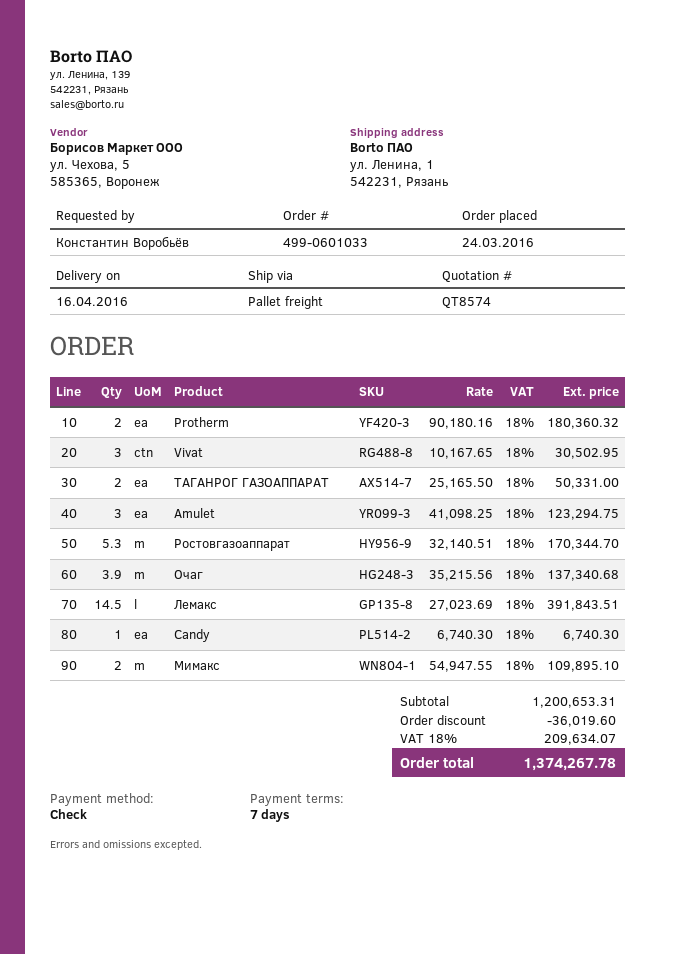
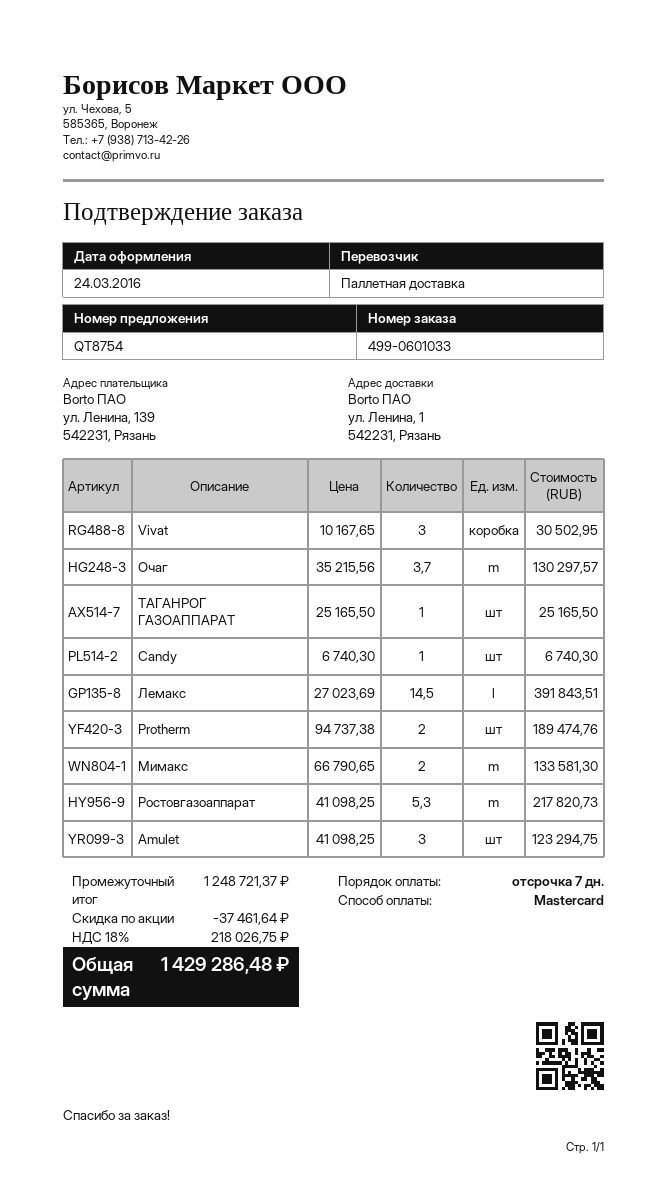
quote number: QT8574 -> QT8754
payment method: cheque -> Mastercard
Protherm: 2 x 90180.16 = 180360.32 -> 2 x 94737.38 = 189474.76
ТАГАНРОГ ГАЗОАППАРАТ: 2 x 25165.50 = 50331.00 -> 1 x 25165.50 = 25165.50
Ростовгазоаппарат: 5.3 x 32140.51 = 170344.70 -> 5.3 x 41098.25 = 217820.73
Очаг: 3.9 x 35215.56 = 137340.68 -> 3.7 x 35215.56 = 130297.57
Мимакс: 2 x 54947.55 = 109895.10 -> 2 x 66790.65 = 133581.30
subtotal: 1200653.31 -> 1248721.37
discount: 36019.60 -> 37461.64
tax: 18% = 209634.07 -> 18% = 218026.75
total: 1374267.78 -> 1429286.48

